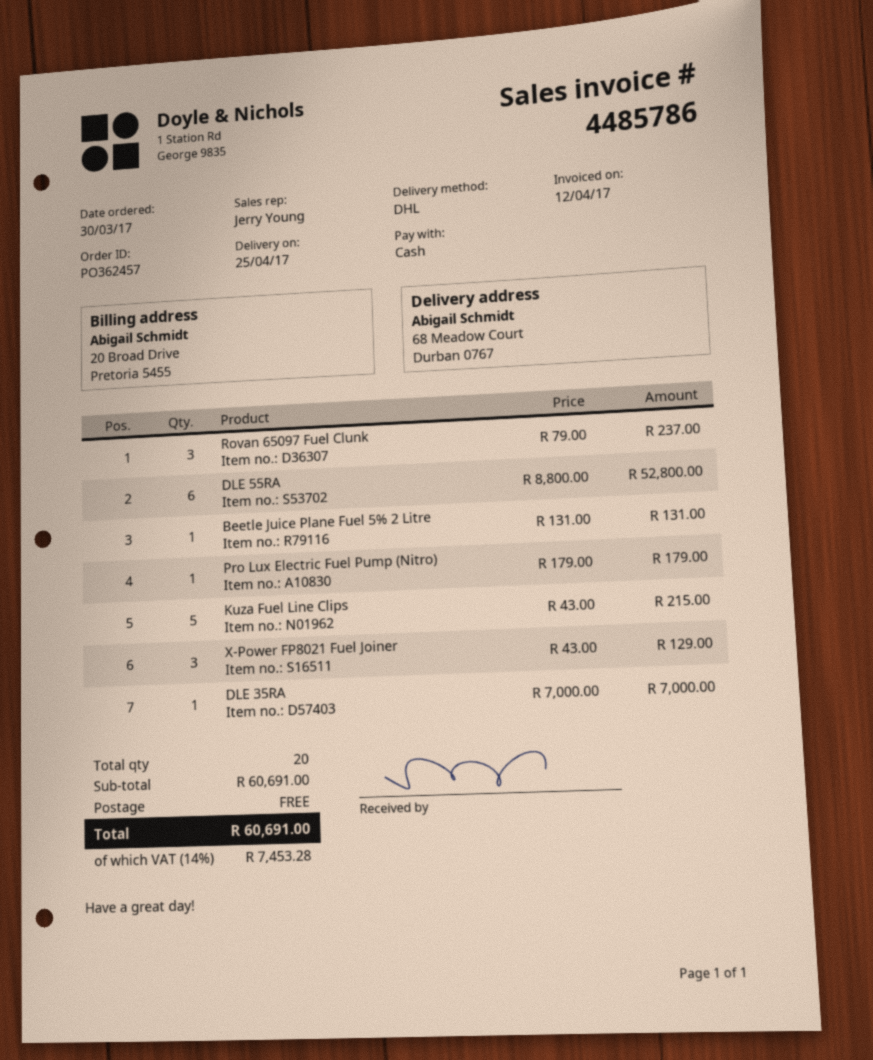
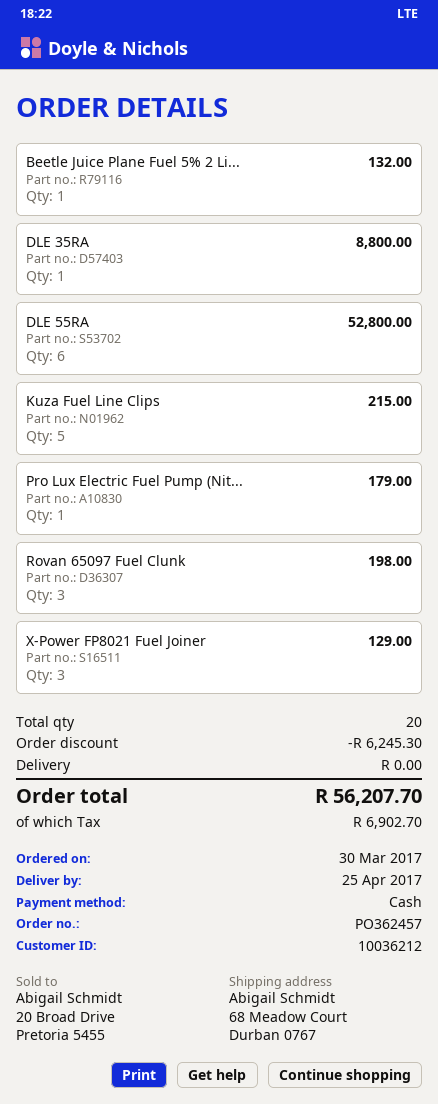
Rovan 65097 Fuel Clunk: 3 for 237.00 -> 3 for 198.00
Beetle Juice Plane Fuel 5% 2 Litre: 1 for 131.00 -> 1 for 132.00
DLE 35RA: 1 for 7000.00 -> 1 for 8800.00
discount: none -> 6245.30
tax: 7453.28 -> 6902.70
total: 60691.00 -> 56207.70

